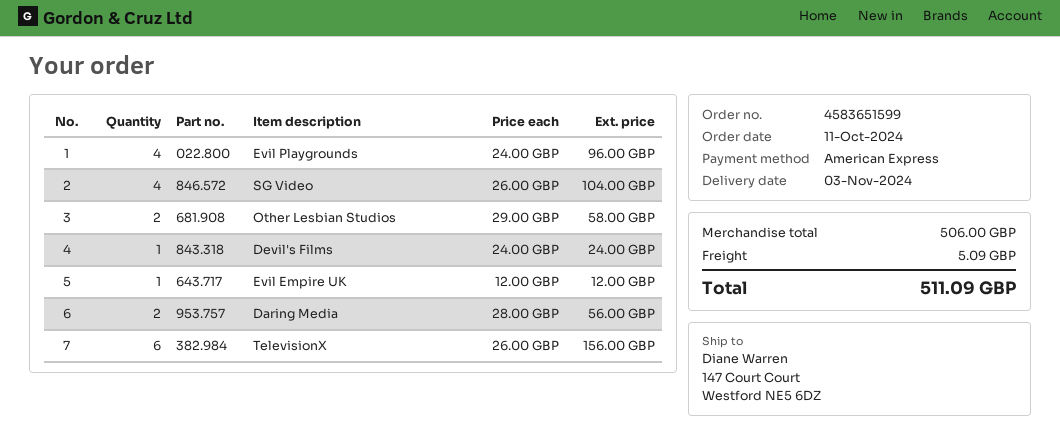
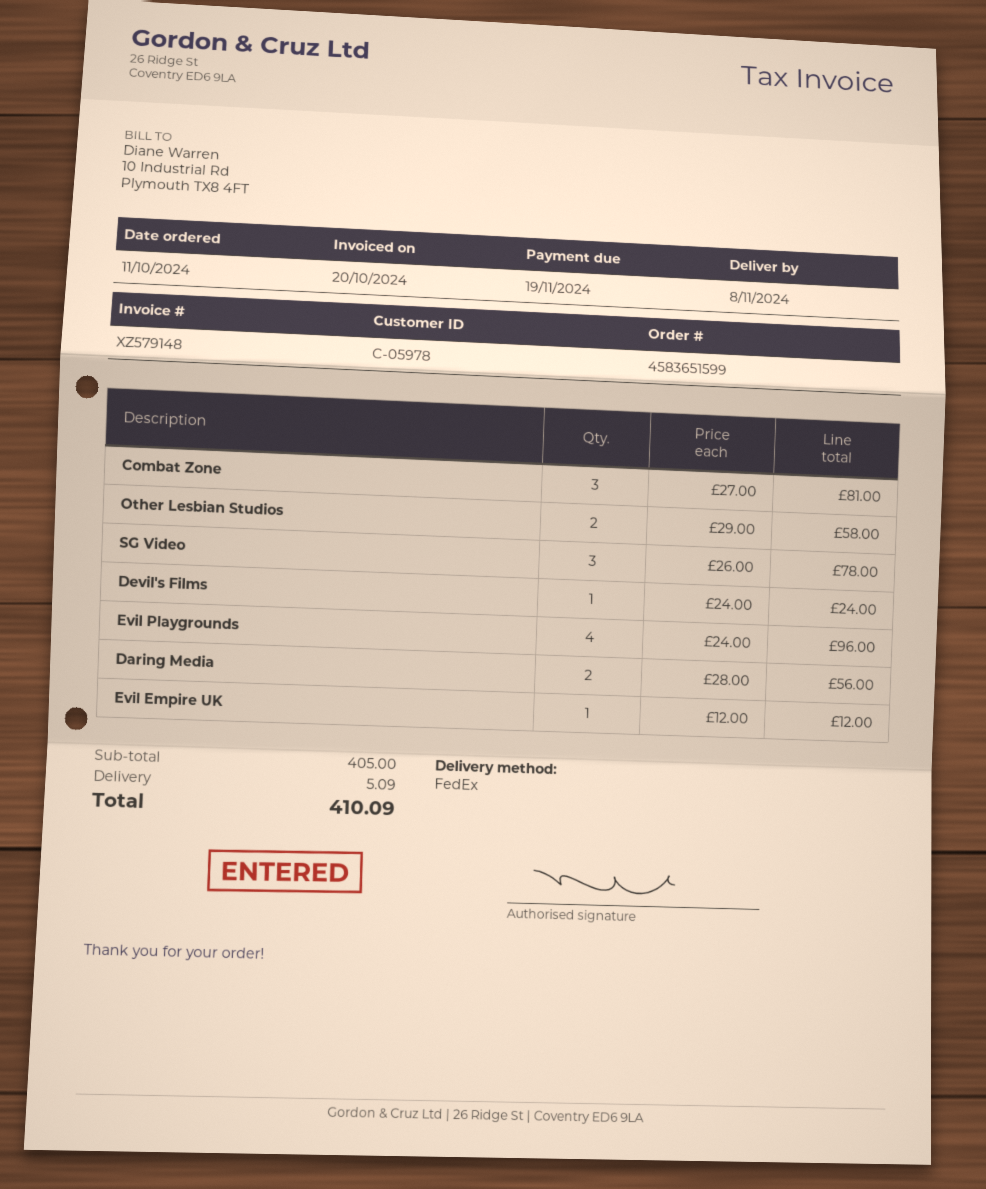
delivery date: 2024-11-03 -> 2024-11-08
SG Video: 4 x 26.00 = 104.00 -> 3 x 26.00 = 78.00
TelevisionX: 6 x 26.00 = 156.00 -> none
Combat Zone: none -> 3 x 27.00 = 81.00
subtotal: 506.00 -> 405.00
total: 511.09 -> 410.09

